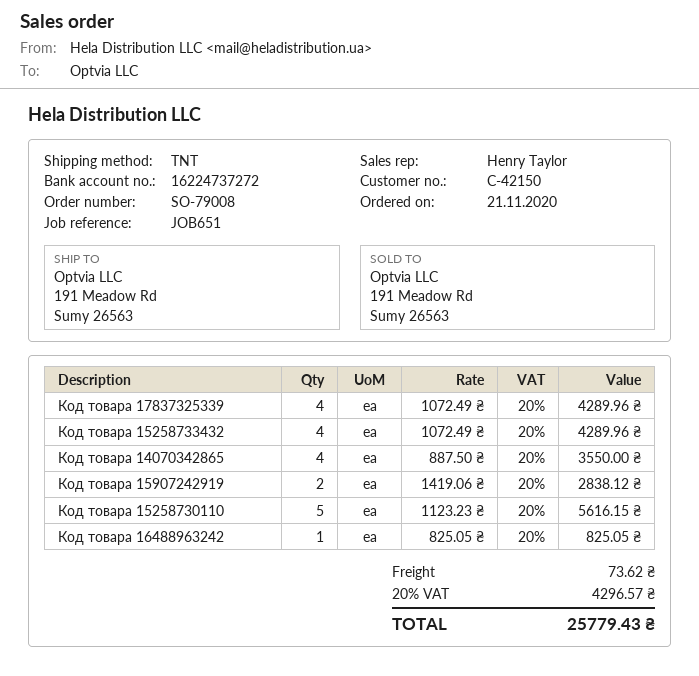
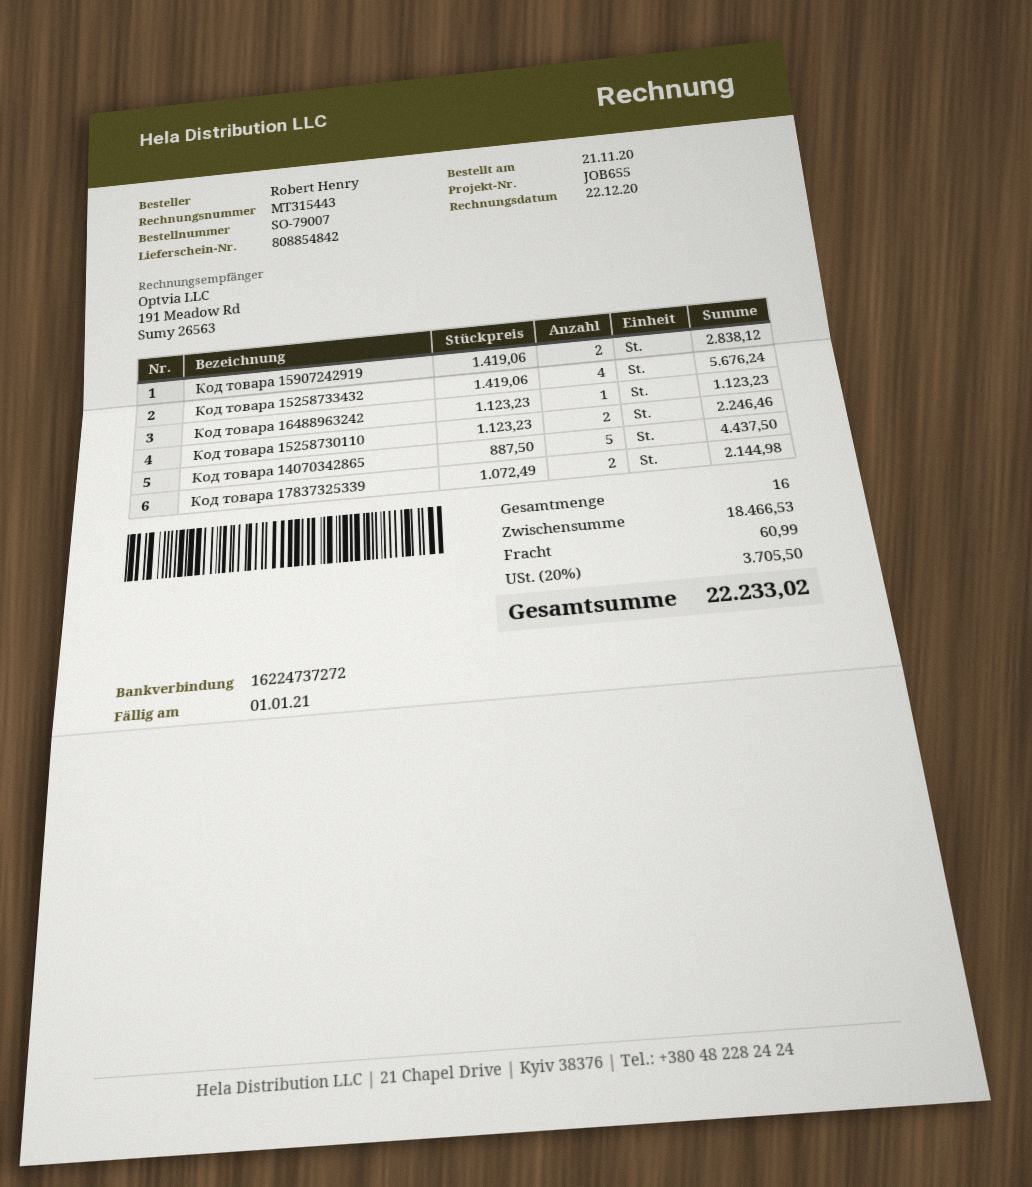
order number: SO-79008 -> SO-79007
reference: JOB651 -> JOB655
Код товара 17837325339: 4 x 1072.49 = 4289.96 -> 2 x 1072.49 = 2144.98
Код товара 15258733432: 4 x 1072.49 = 4289.96 -> 4 x 1419.06 = 5676.24
Код товара 14070342865: 4 x 887.50 = 3550.00 -> 5 x 887.50 = 4437.50
Код товара 15258730110: 5 x 1123.23 = 5616.15 -> 2 x 1123.23 = 2246.46
Код товара 16488963242: 1 x 825.05 = 825.05 -> 1 x 1123.23 = 1123.23
shipping: 73.62 -> 60.99
tax: 20% = 4296.57 -> 20% = 3705.50
total: 25779.43 -> 22233.02

